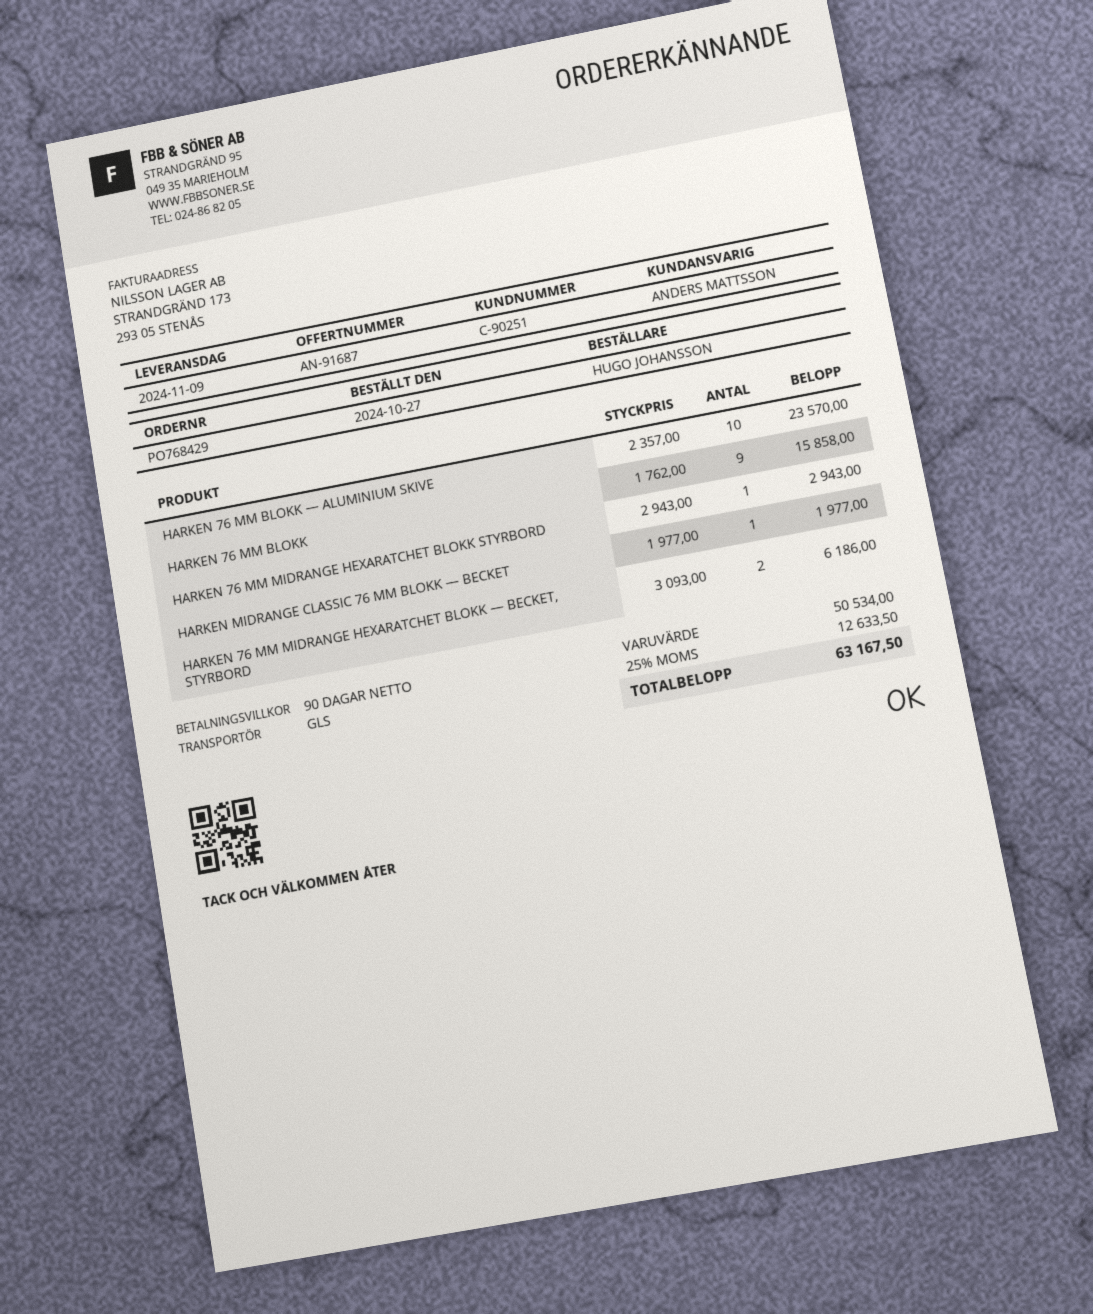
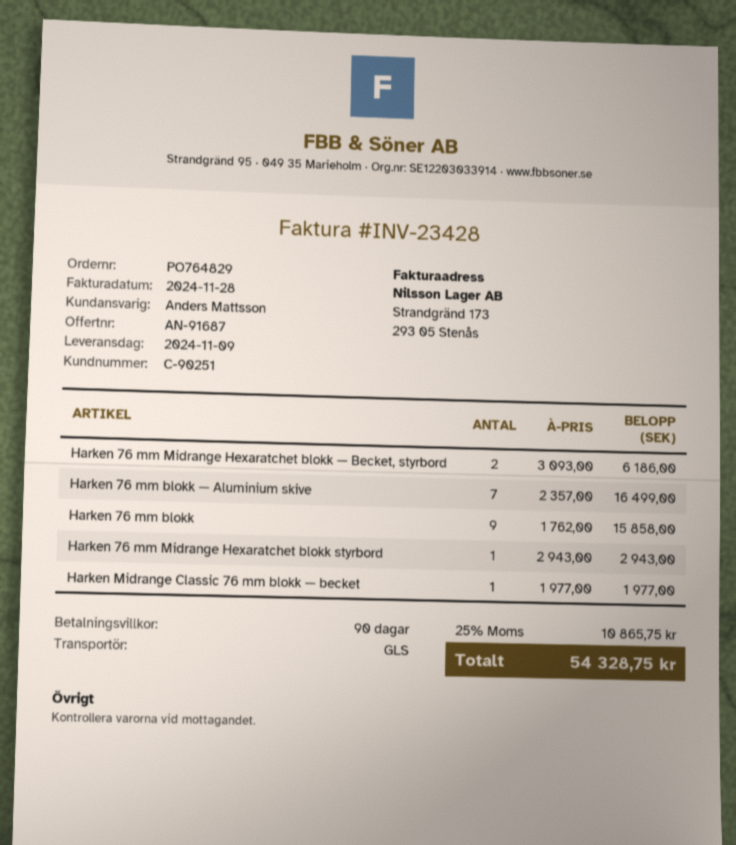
order number: PO768429 -> PO764829
HARKEN 76 MM BLOKK — ALUMINIUM SKIVE: 10 x 2357.00 = 23570.00 -> 7 x 2357.00 = 16499.00
tax: 25% = 12633.50 -> 25% = 10865.75
total: 63167.50 -> 54328.75

